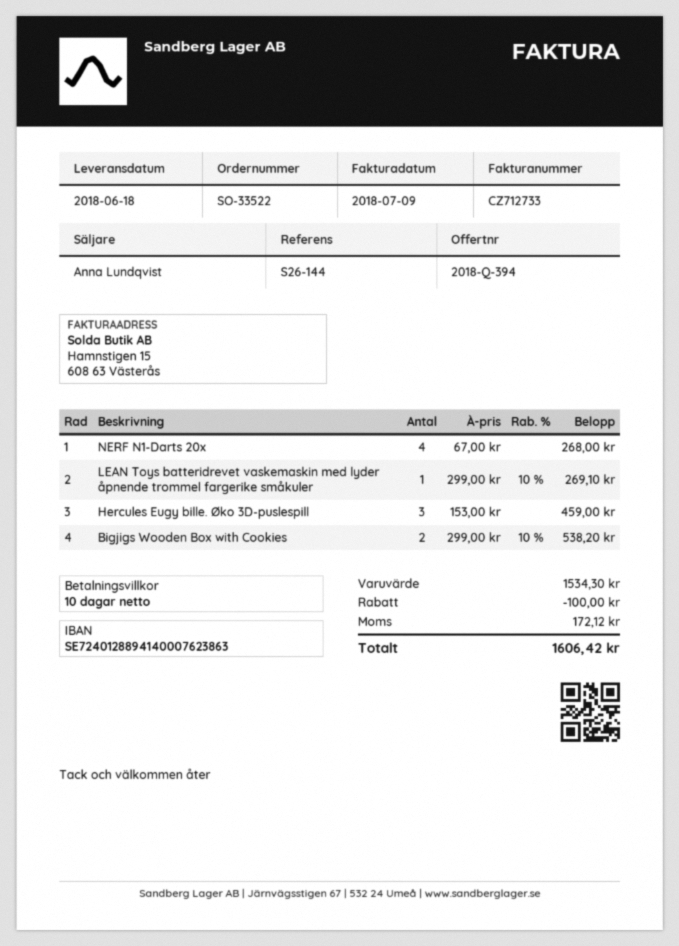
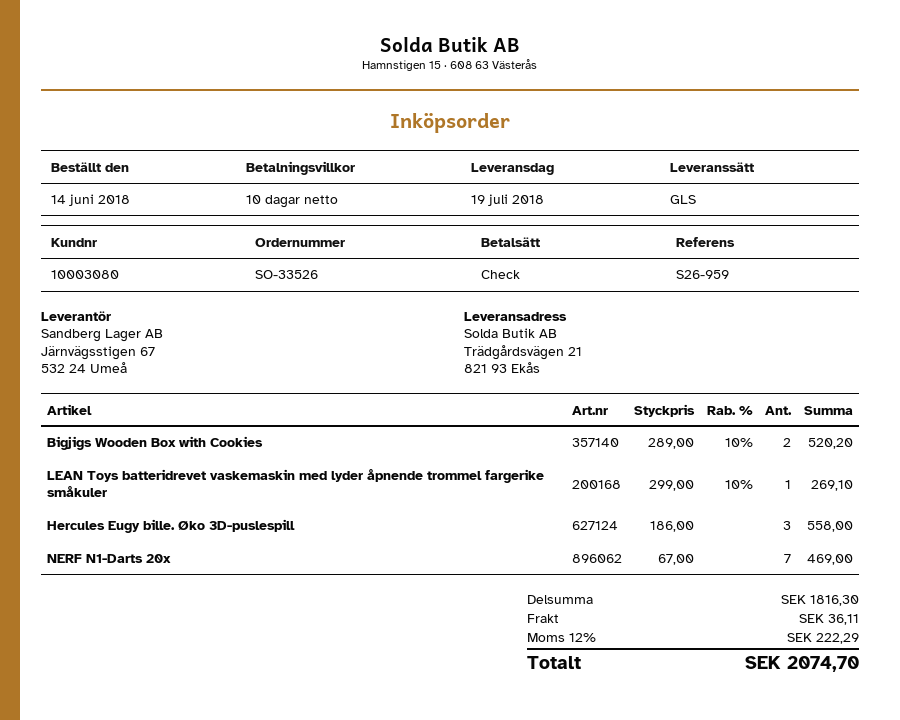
order number: SO-33522 -> SO-33526
delivery date: 2018-06-18 -> 2018-07-19
reference: S26-144 -> S26-959
NERF N1-Darts 20x: 4 x 67.00 = 268.00 -> 7 x 67.00 = 469.00
Hercules Eugy bille. Øko 3D-puslespill: 3 x 153.00 = 459.00 -> 3 x 186.00 = 558.00
Bigjigs Wooden Box with Cookies: 2 x 299.00 - 10% = 538.20 -> 2 x 289.00 - 10% = 520.20
subtotal: 1534.30 -> 1816.30
discount: 100.00 -> none
shipping: none -> 36.11
tax: 172.12 -> 222.29
total: 1606.42 -> 2074.70

